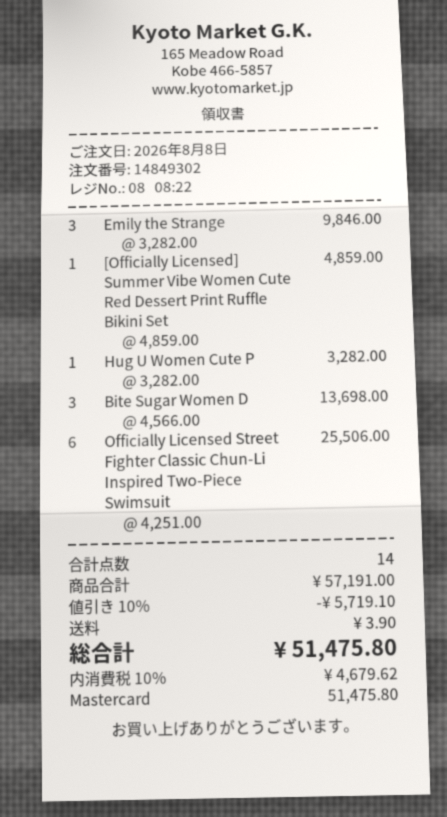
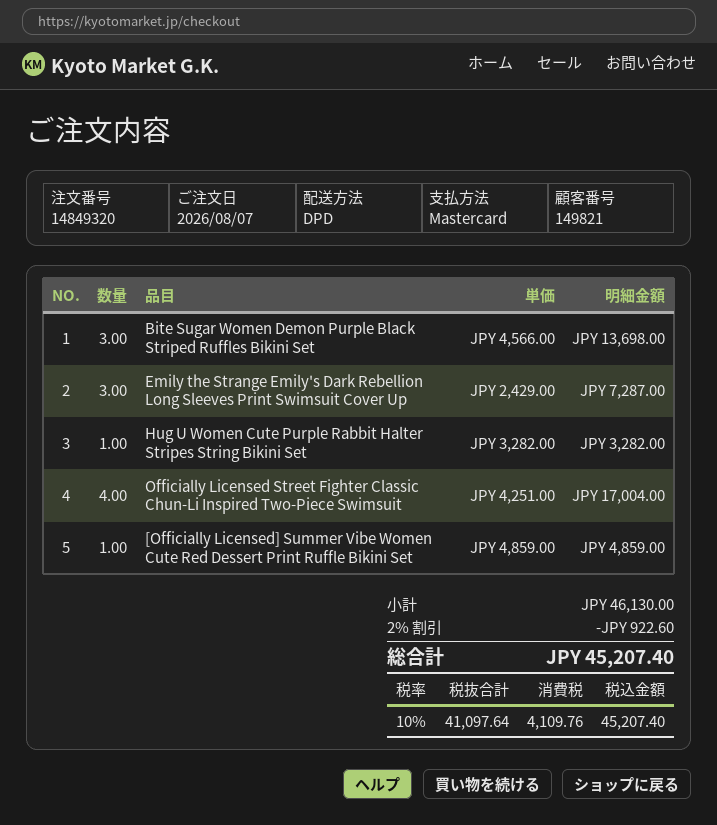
order number: 14849302 -> 14849320
order date: 2026-08-08 -> 2026-08-07
Emily the Strange: 3 x 3282.00 = 9846.00 -> 3 x 2429.00 = 7287.00
Officially Licensed Street Fighter Classic Chun-Li Inspired Two-Piece Swimsuit: 6 x 4251.00 = 25506.00 -> 4 x 4251.00 = 17004.00
subtotal: 57191.00 -> 46130.00
discount: 10% = 5719.10 -> 2% = 922.60
shipping: 3.90 -> none
tax: 10% = 4679.62 -> 10% = 4109.76
total: 51475.80 -> 45207.40

